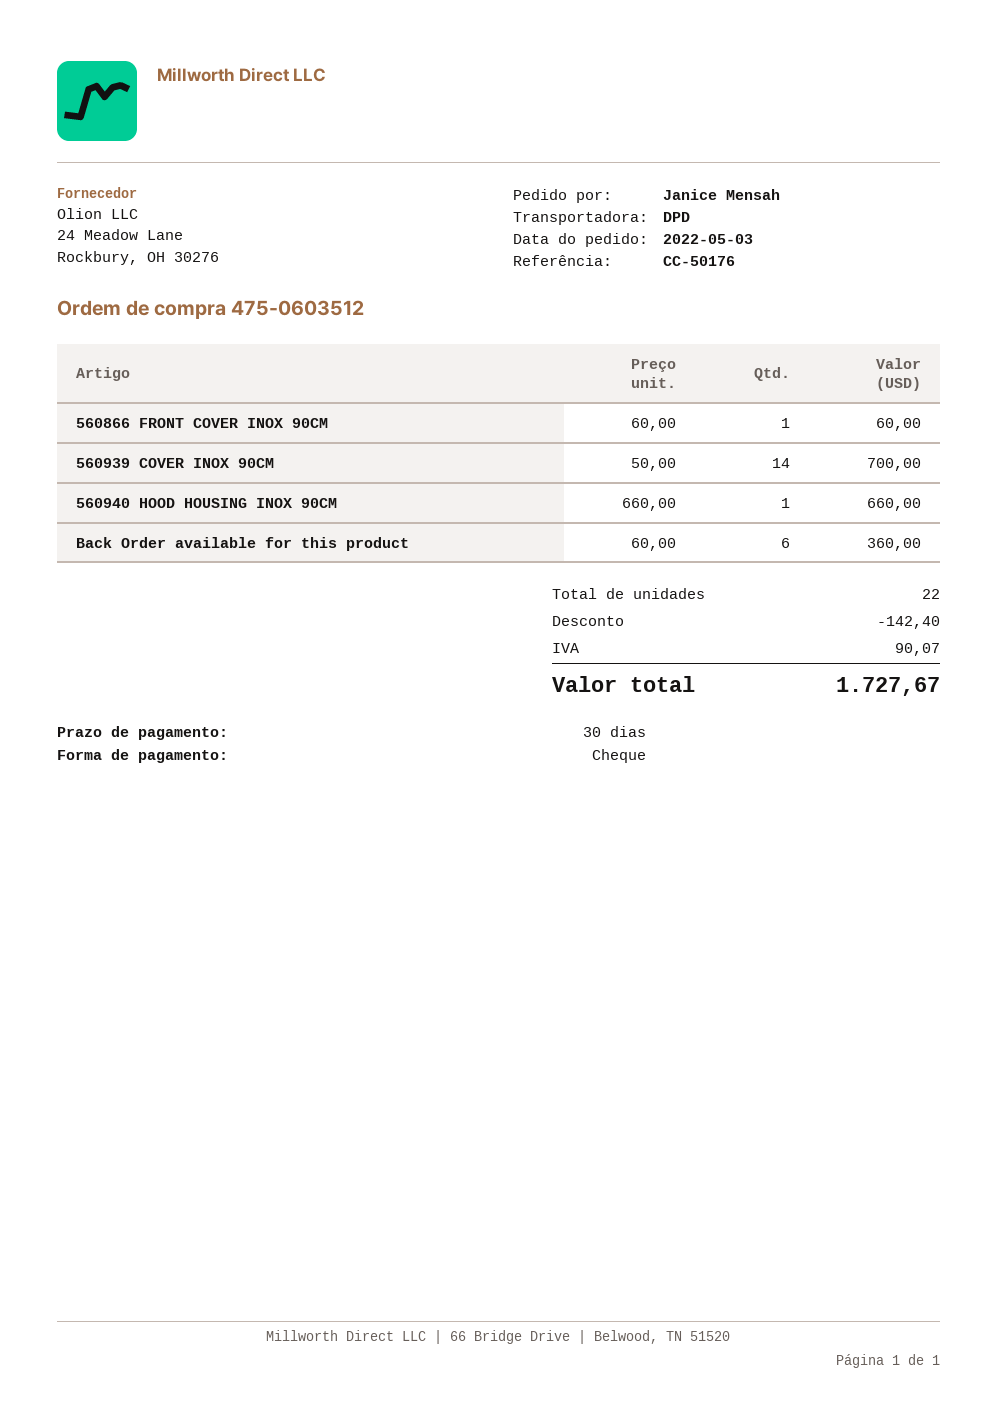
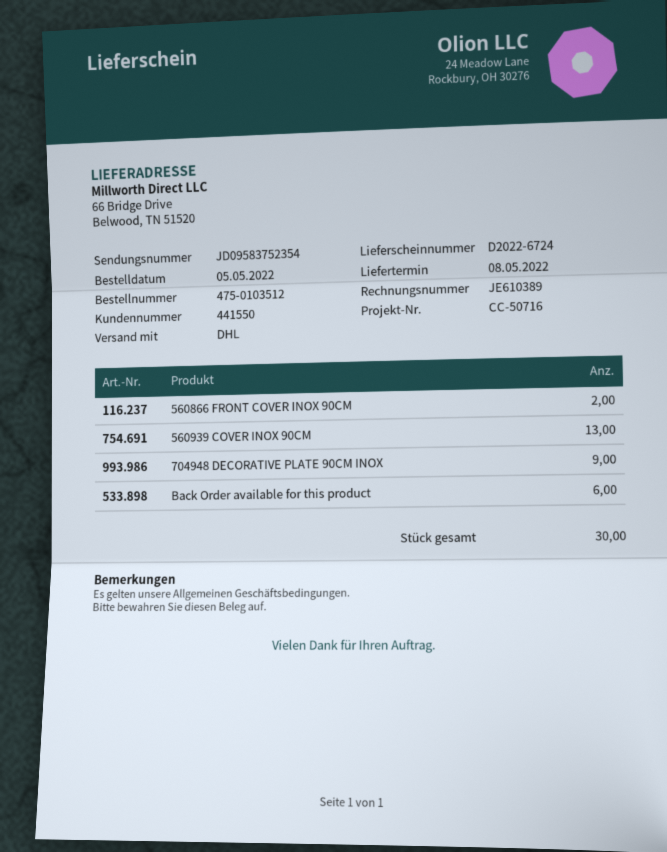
order number: 475-0603512 -> 475-0103512
order date: 2022-05-03 -> 2022-05-05
reference: CC-50176 -> CC-50716
shipping method: DPD -> DHL
560866 FRONT COVER INOX 90CM: 1 -> 2
560939 COVER INOX 90CM: 14 -> 13
560940 HOOD HOUSING INOX 90CM: 1 -> none
704948 DECORATIVE PLATE 90CM INOX: none -> 9
total quantity: 22 -> 30

